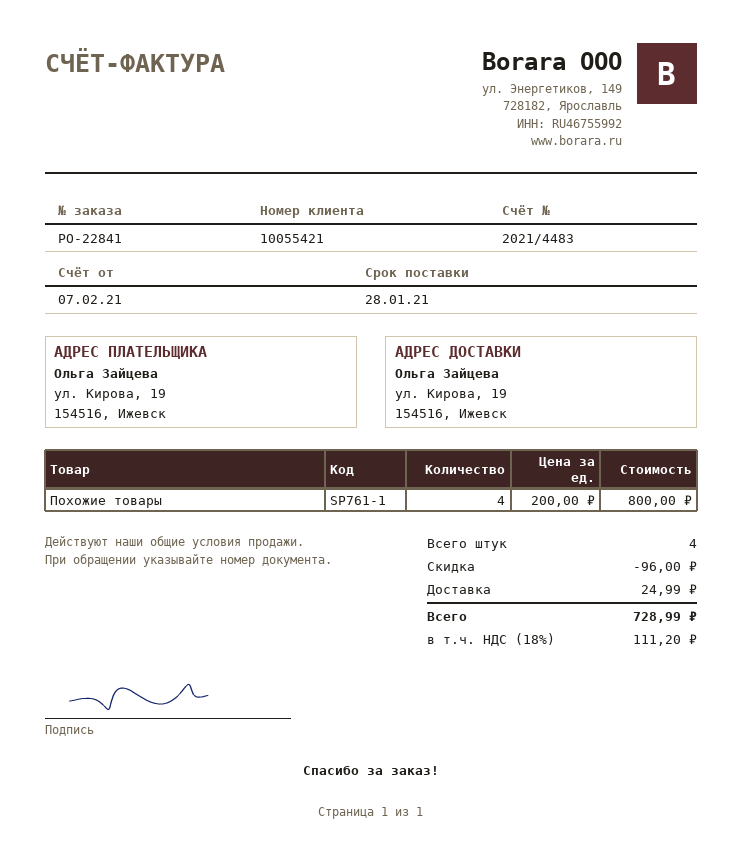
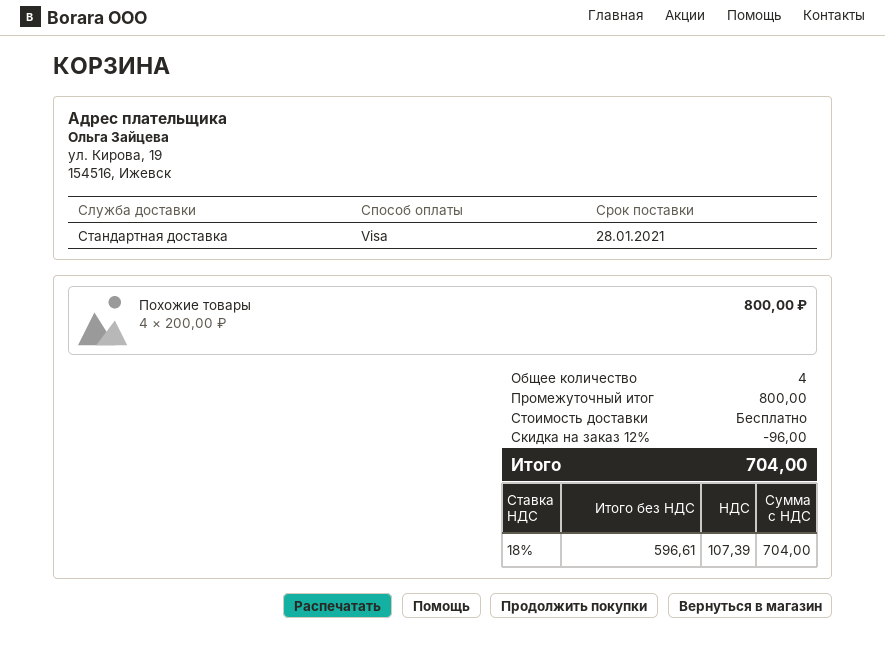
shipping: 24.99 -> 0.00
tax: 18% = 111.20 -> 18% = 107.39
total: 728.99 -> 704.00

